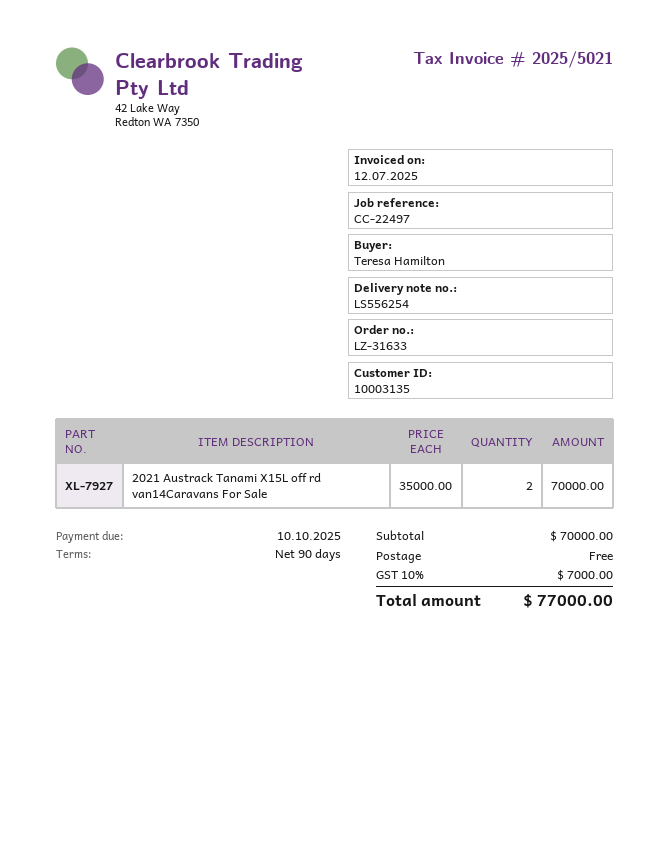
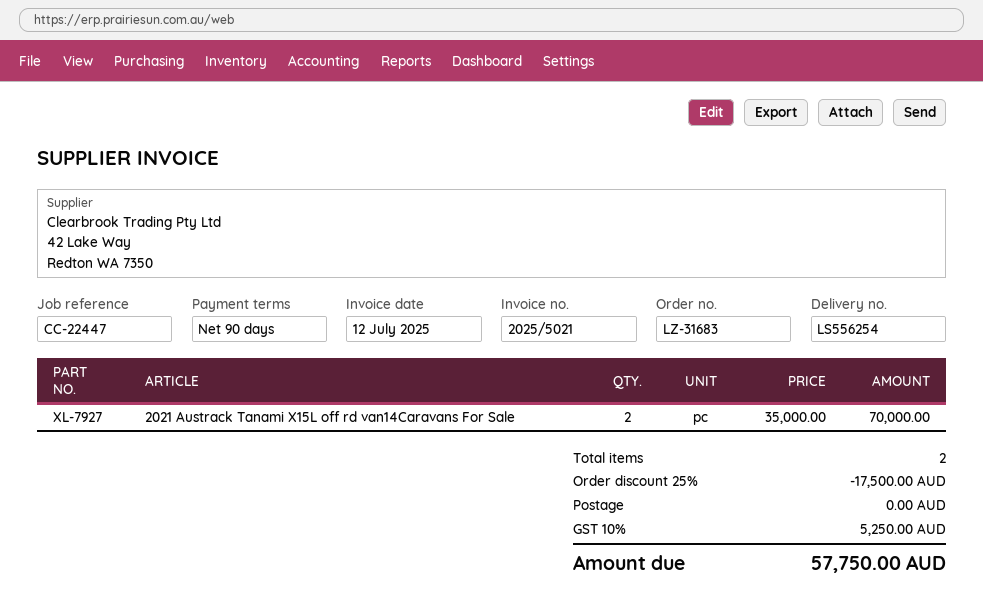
order number: LZ-31633 -> LZ-31683
reference: CC-22497 -> CC-22447
discount: none -> 25% = 17500.00
tax: 10% = 7000.00 -> 10% = 5250.00
total: 77000.00 -> 57750.00

